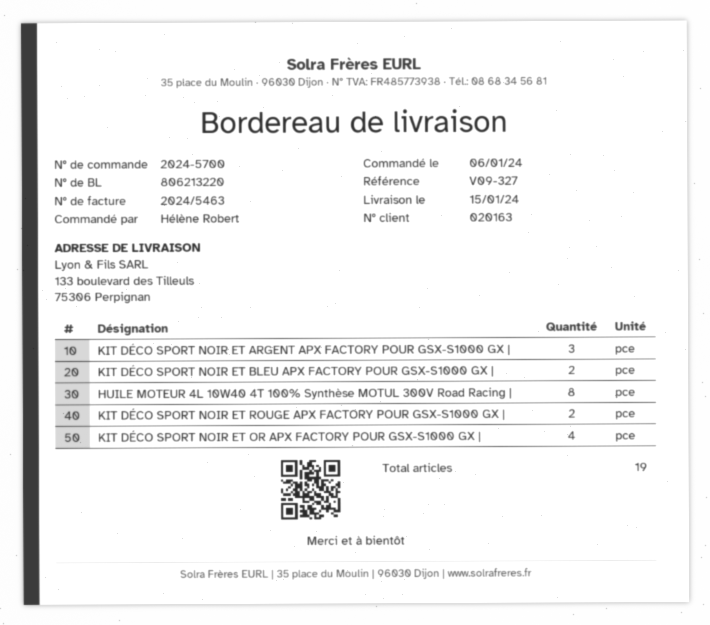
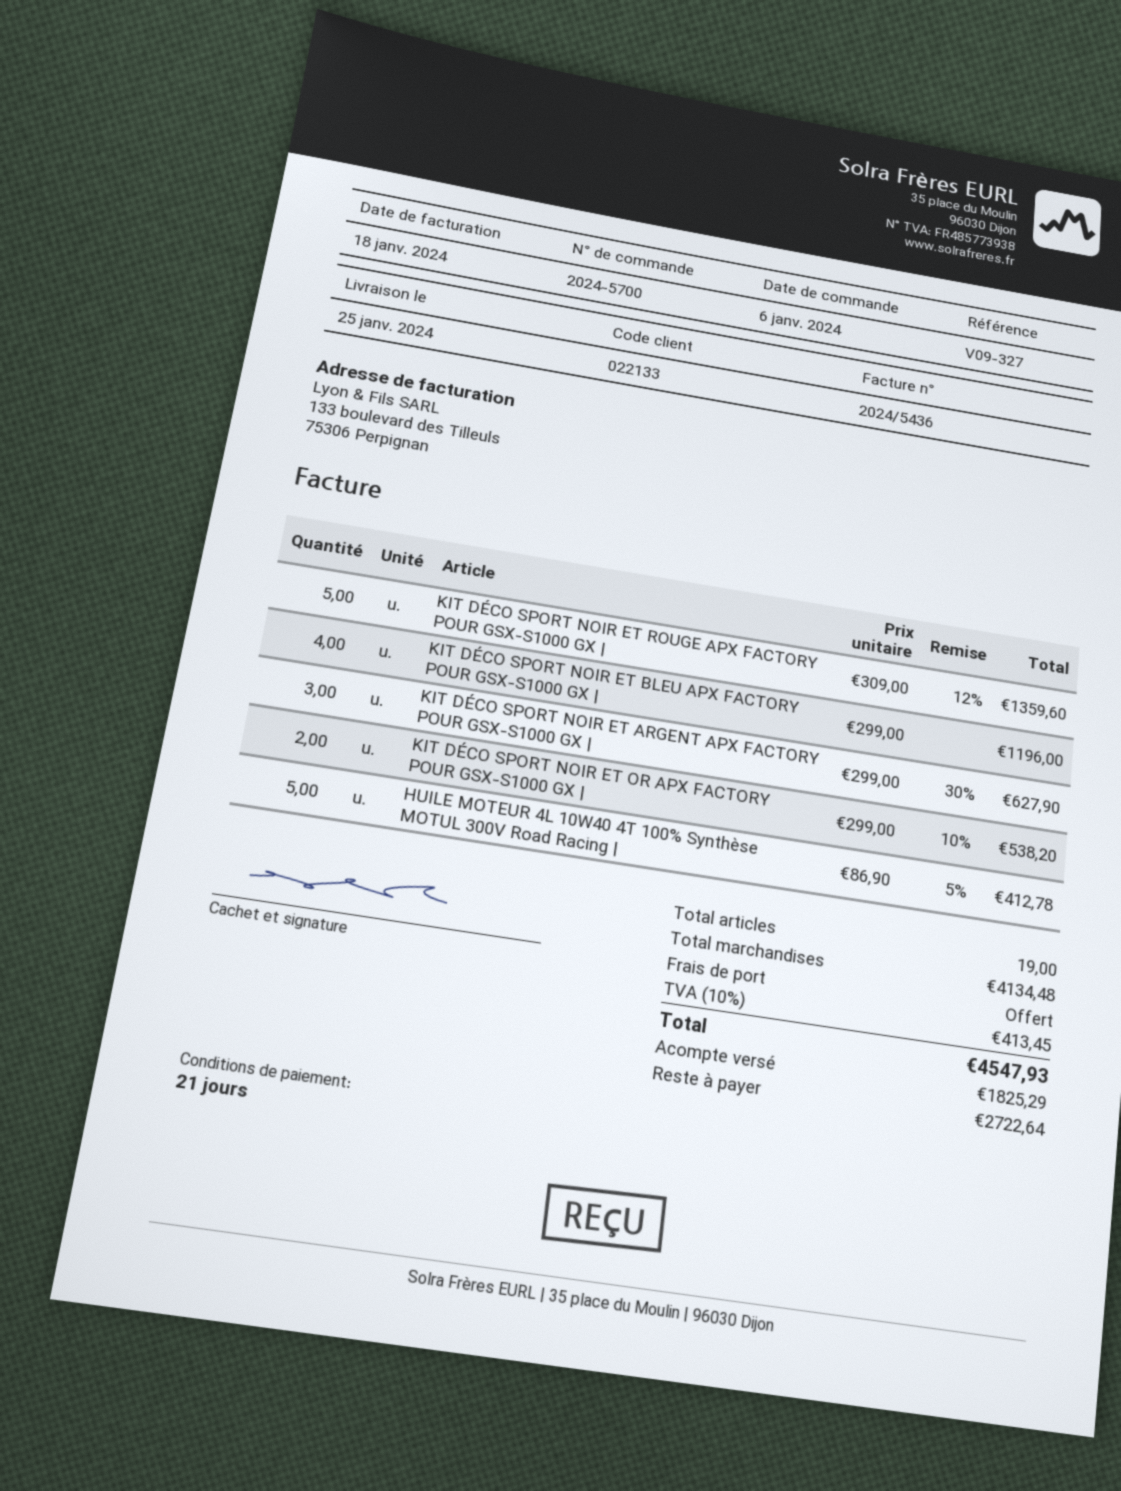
delivery date: 2024-01-15 -> 2024-01-25
invoice number: 2024/5463 -> 2024/5436
customer number: 020163 -> 022133
KIT DÉCO SPORT NOIR ET BLEU APX FACTORY POUR GSX-S1000 GX |: 2 -> 4
HUILE MOTEUR 4L 10W40 4T 100% Synthèse MOTUL 300V Road Racing |: 8 -> 5
KIT DÉCO SPORT NOIR ET ROUGE APX FACTORY POUR GSX-S1000 GX |: 2 -> 5
KIT DÉCO SPORT NOIR ET OR APX FACTORY POUR GSX-S1000 GX |: 4 -> 2

